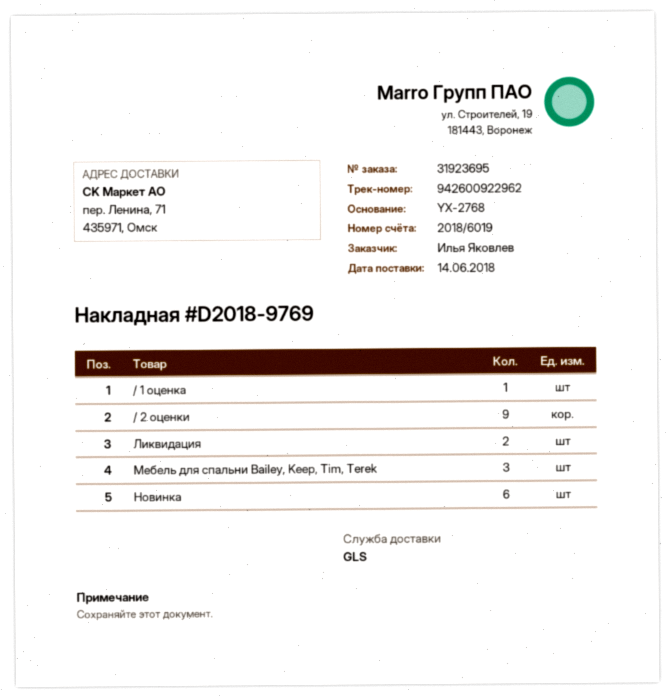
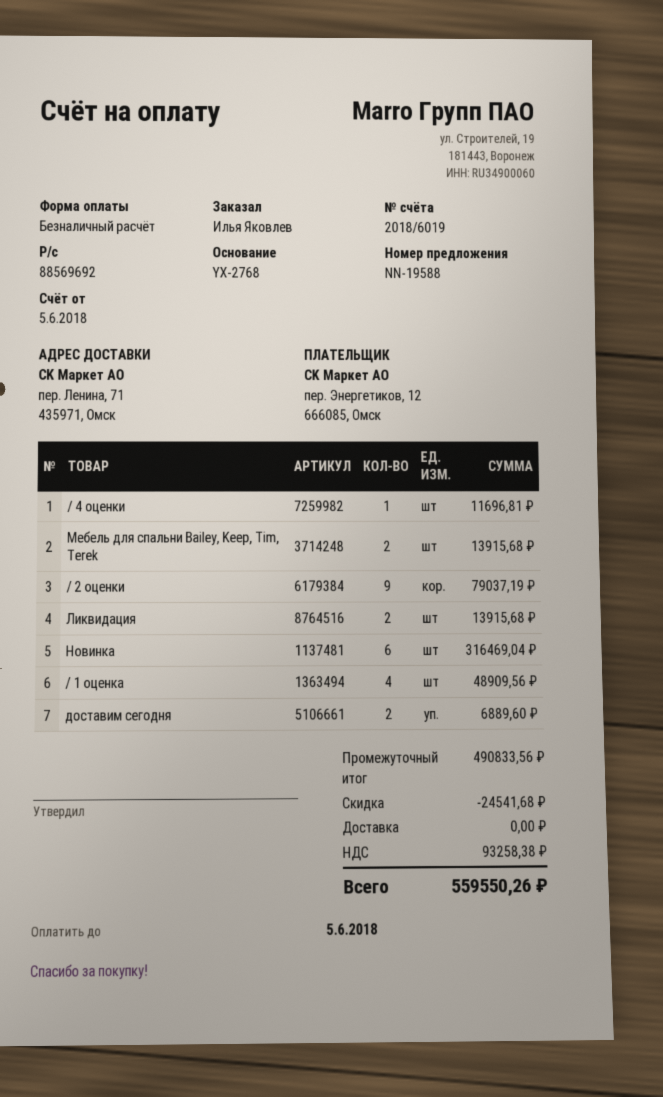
/ 1 оценка: 1 -> 4
Мебель для спальни Bailey, Keep, Tim, Terek: 3 -> 2
/ 4 оценки: none -> 1
доставим сегодня: none -> 2

